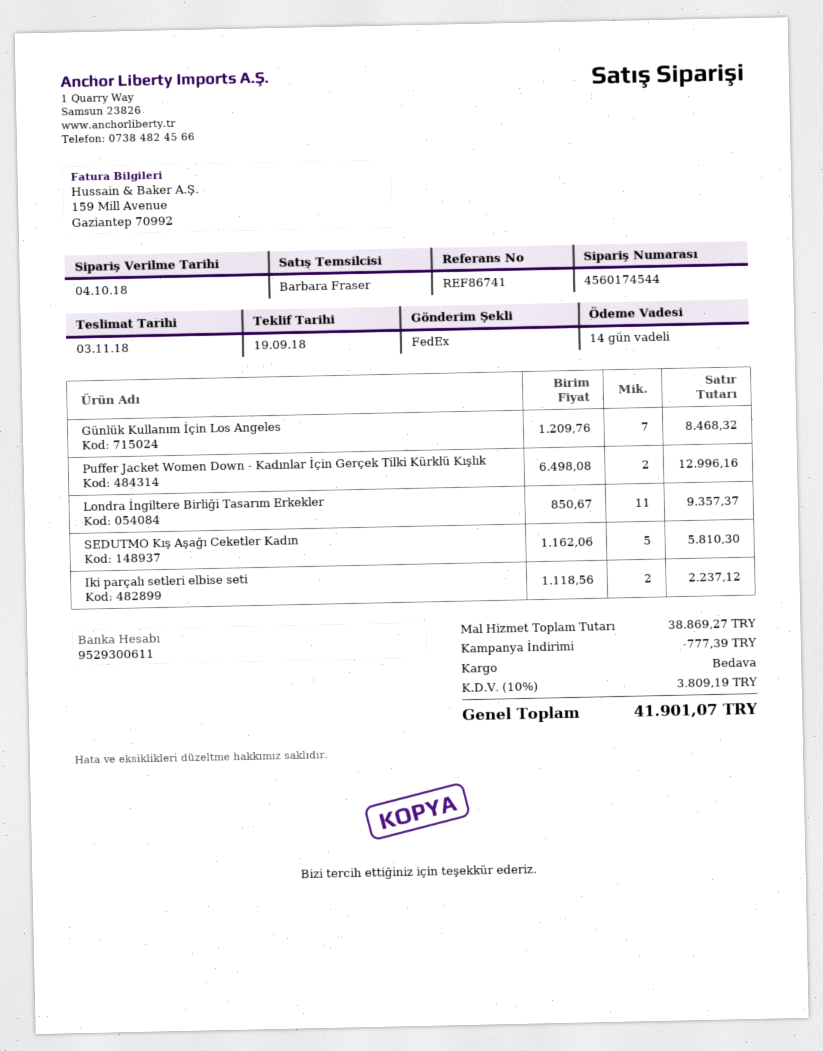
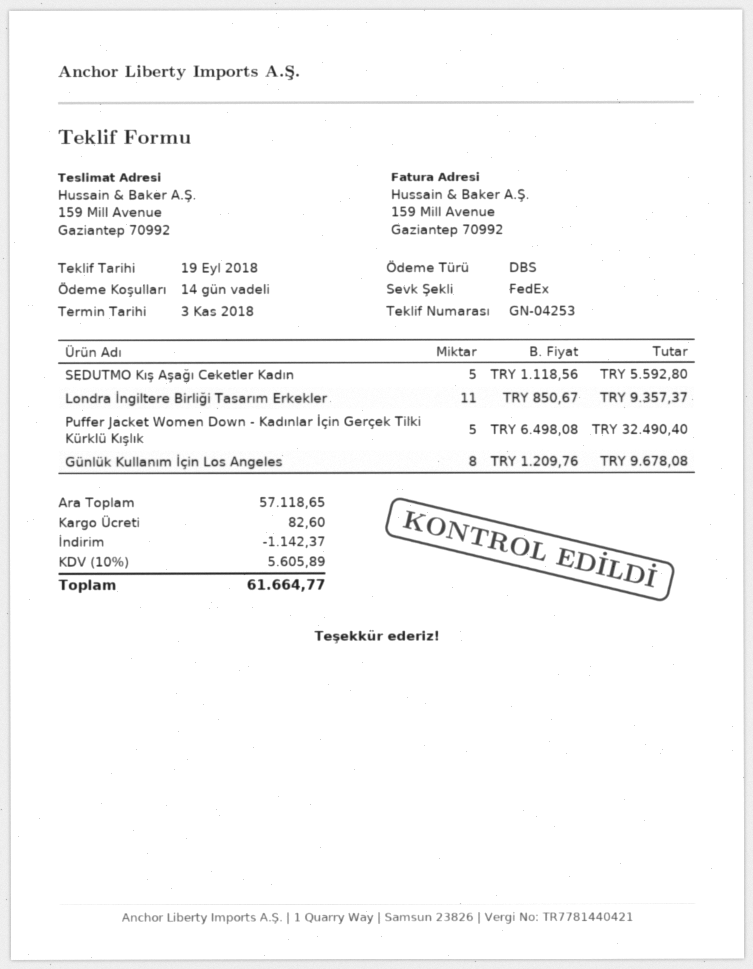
Günlük Kullanım İçin Los Angeles: 7 x 1209.76 = 8468.32 -> 8 x 1209.76 = 9678.08
Puffer Jacket Women Down - Kadınlar İçin Gerçek Tilki Kürklü Kışlık: 2 x 6498.08 = 12996.16 -> 5 x 6498.08 = 32490.40
SEDUTMO Kış Aşağı Ceketler Kadın: 5 x 1162.06 = 5810.30 -> 5 x 1118.56 = 5592.80
Iki parçalı setleri elbise seti: 2 x 1118.56 = 2237.12 -> none
subtotal: 38869.27 -> 57118.65
discount: 777.39 -> 1142.37
shipping: 0.00 -> 82.60
tax: 10% = 3809.19 -> 10% = 5605.89
total: 41901.07 -> 61664.77

